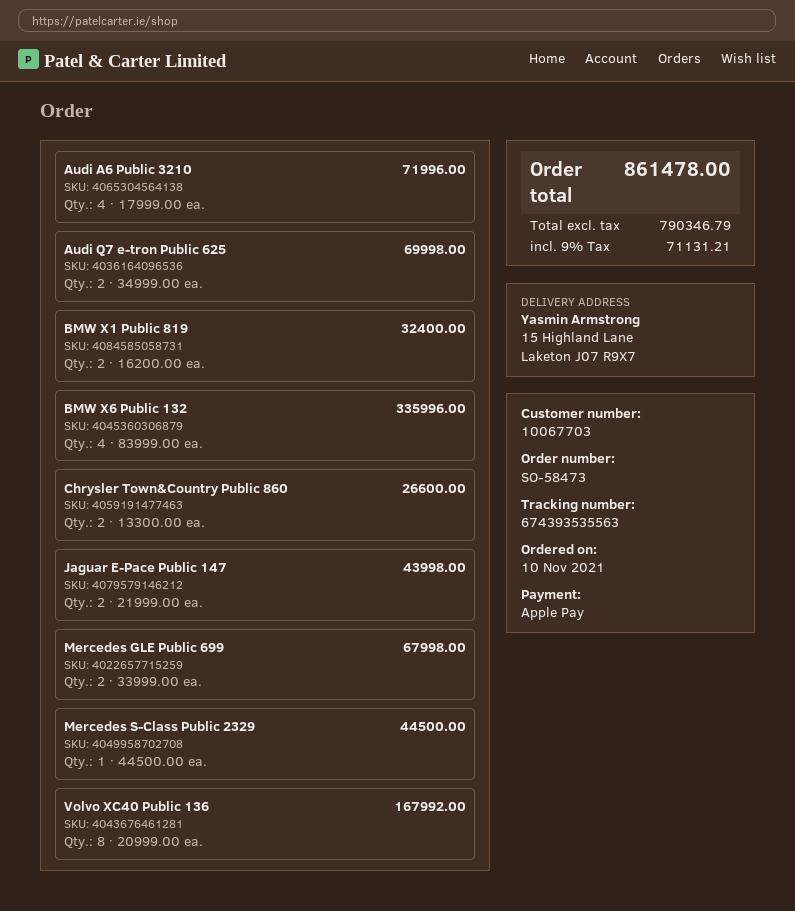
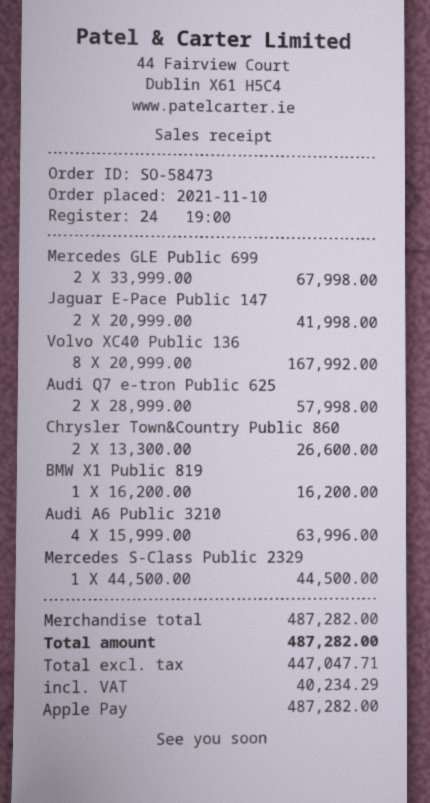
Audi A6 Public 3210: 4 x 17999.00 = 71996.00 -> 4 x 15999.00 = 63996.00
Audi Q7 e-tron Public 625: 2 x 34999.00 = 69998.00 -> 2 x 28999.00 = 57998.00
BMW X1 Public 819: 2 x 16200.00 = 32400.00 -> 1 x 16200.00 = 16200.00
BMW X6 Public 132: 4 x 83999.00 = 335996.00 -> none
Jaguar E-Pace Public 147: 2 x 21999.00 = 43998.00 -> 2 x 20999.00 = 41998.00
net: 790346.79 -> 447047.71
tax: 71131.21 -> 40234.29
total: 861478.00 -> 487282.00

